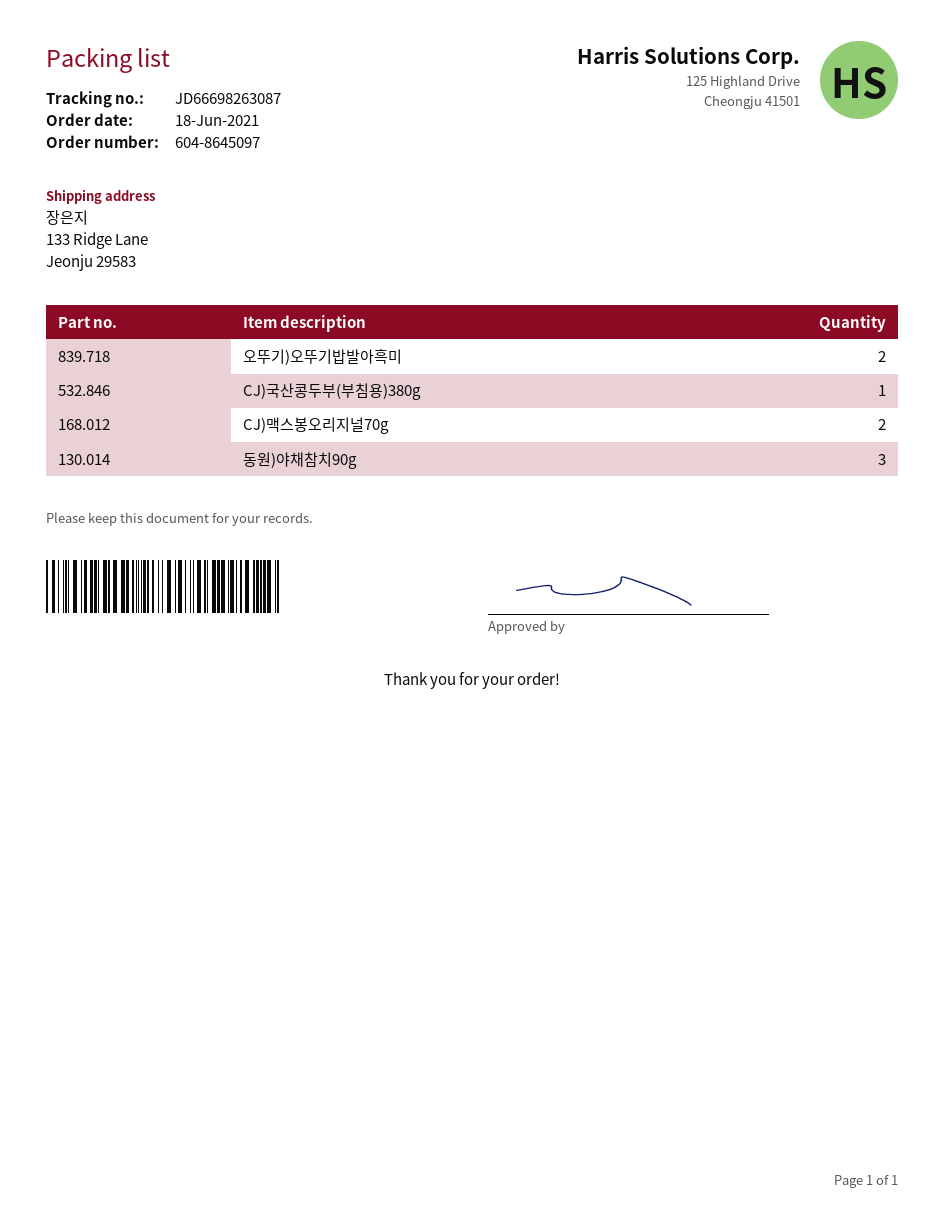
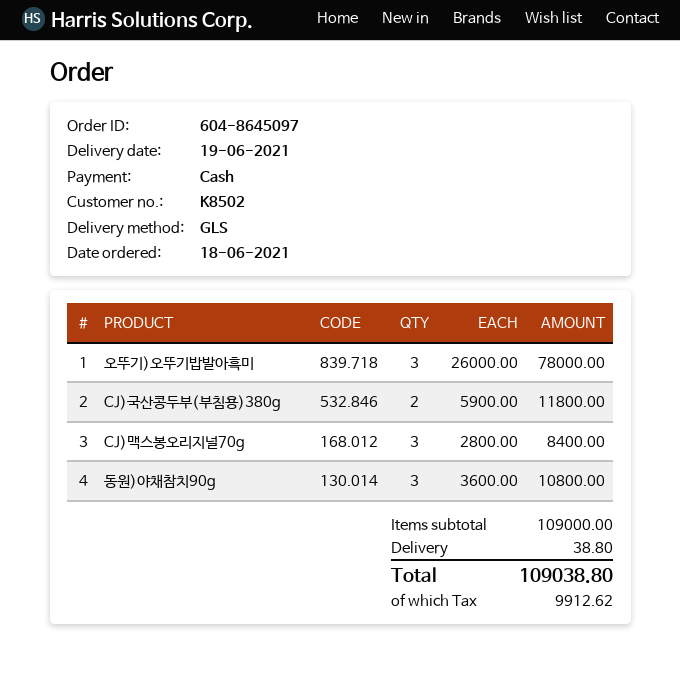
오뚜기)오뚜기밥발아흑미: 2 -> 3
CJ)국산콩두부(부침용)380g: 1 -> 2
CJ)맥스봉오리지널70g: 2 -> 3

